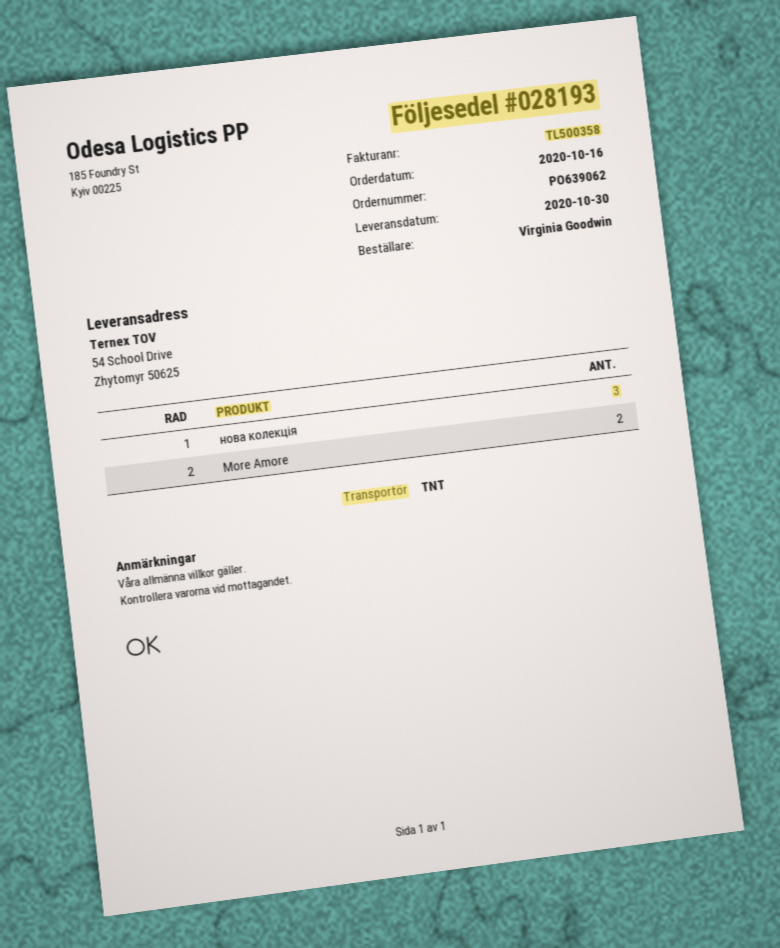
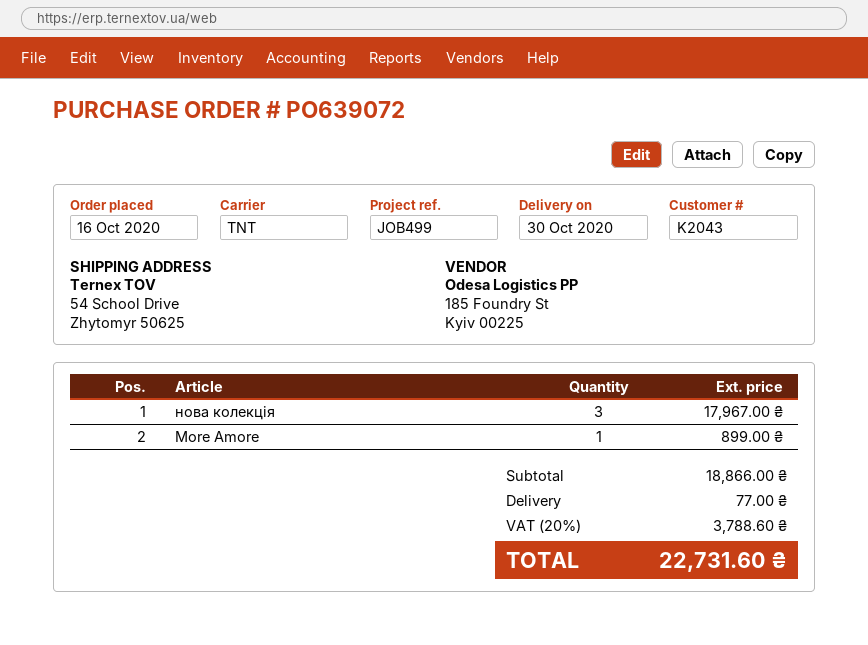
order number: PO639062 -> PO639072
More Amore: 2 -> 1

